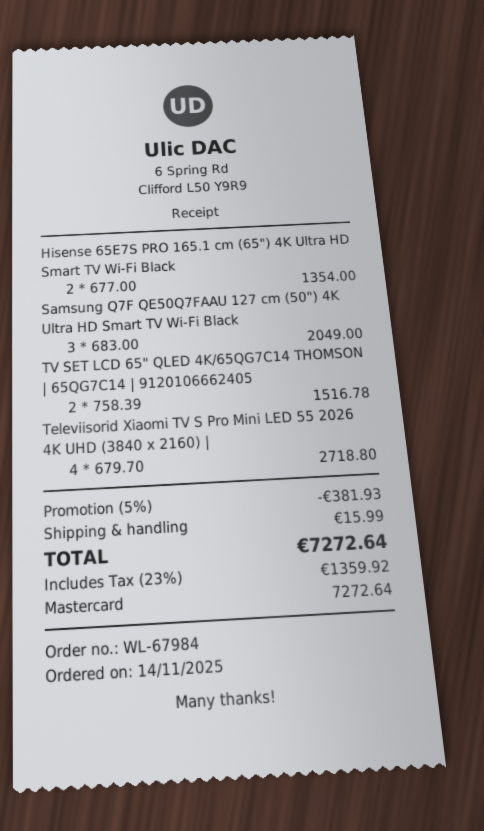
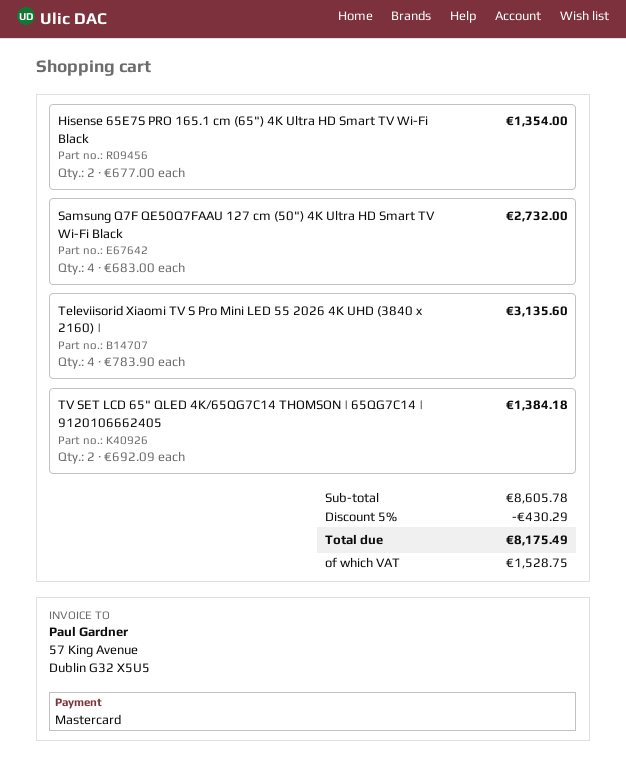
Samsung Q7F QE50Q7FAAU 127 cm (50") 4K Ultra HD Smart TV Wi-Fi Black: 3 x 683.00 = 2049.00 -> 4 x 683.00 = 2732.00
TV SET LCD 65" QLED 4K/65QG7C14 THOMSON | 65QG7C14 | 9120106662405: 2 x 758.39 = 1516.78 -> 2 x 692.09 = 1384.18
Televiisorid Xiaomi TV S Pro Mini LED 55 2026 4K UHD (3840 x 2160) |: 4 x 679.70 = 2718.80 -> 4 x 783.90 = 3135.60
discount: 5% = 381.93 -> 5% = 430.29
shipping: 15.99 -> none
tax: 1359.92 -> 1528.75
total: 7272.64 -> 8175.49

